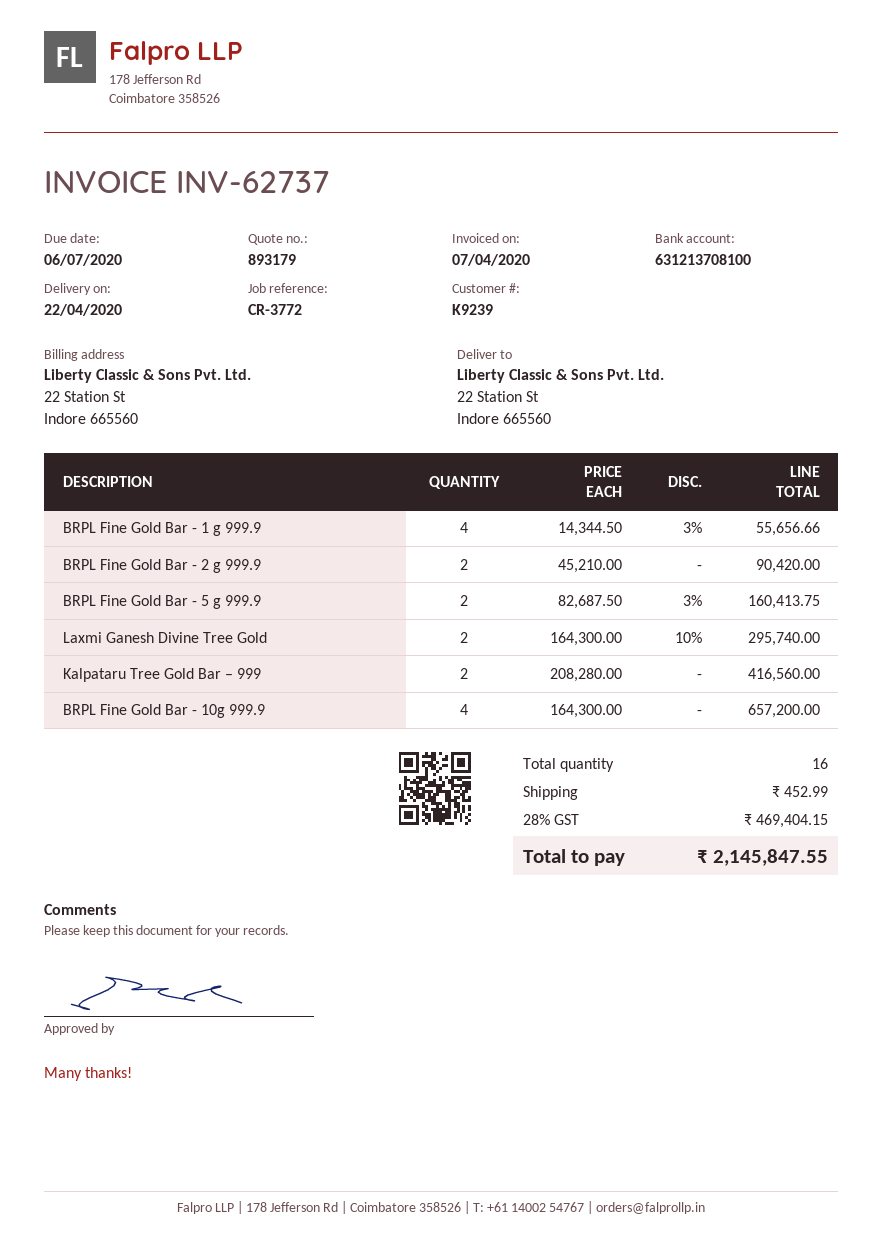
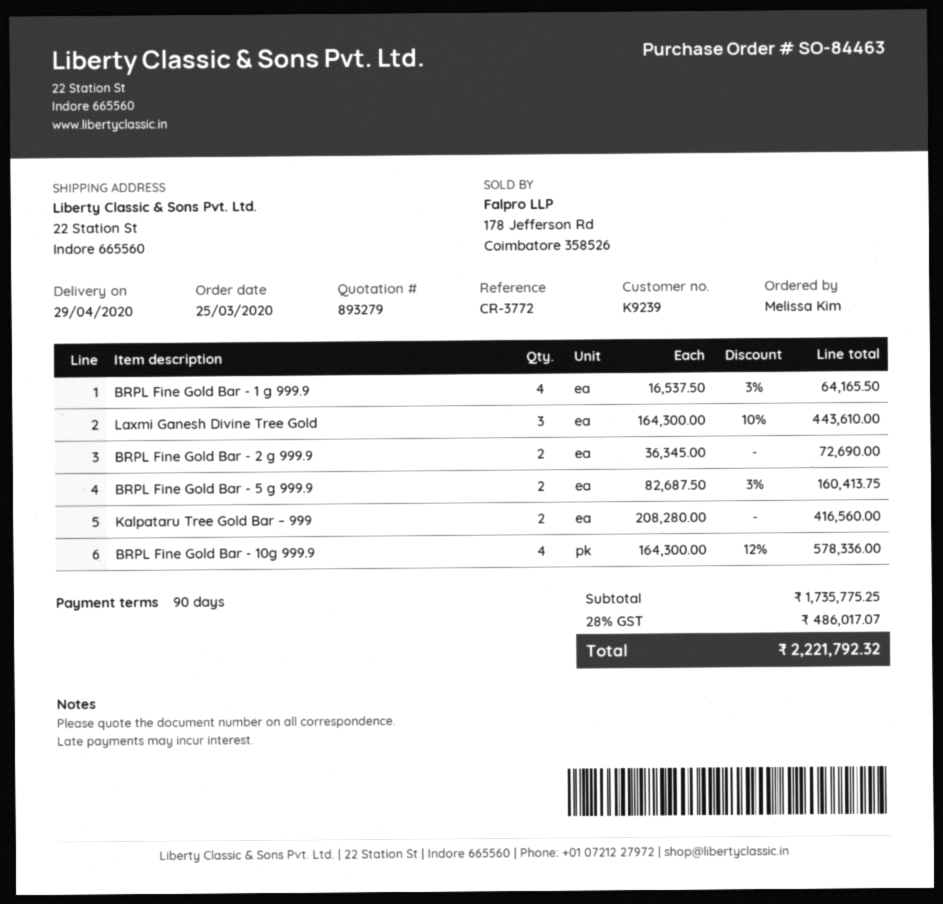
quote number: 893179 -> 893279
delivery date: 2020-04-22 -> 2020-04-29
BRPL Fine Gold Bar - 1 g 999.9: 4 x 14344.50 - 3% = 55656.66 -> 4 x 16537.50 - 3% = 64165.50
BRPL Fine Gold Bar - 2 g 999.9: 2 x 45210.00 = 90420.00 -> 2 x 36345.00 = 72690.00
Laxmi Ganesh Divine Tree Gold: 2 x 164300.00 - 10% = 295740.00 -> 3 x 164300.00 - 10% = 443610.00
BRPL Fine Gold Bar - 10g 999.9: 4 x 164300.00 = 657200.00 -> 4 x 164300.00 - 12% = 578336.00
shipping: 452.99 -> none
tax: 28% = 469404.15 -> 28% = 486017.07
total: 2145847.55 -> 2221792.32

